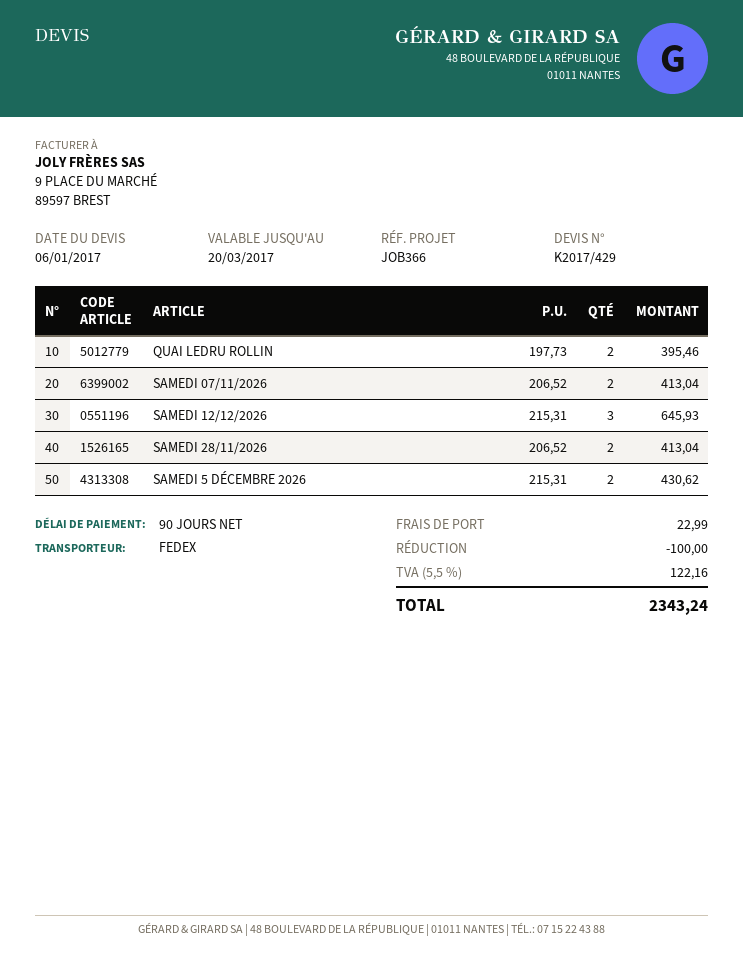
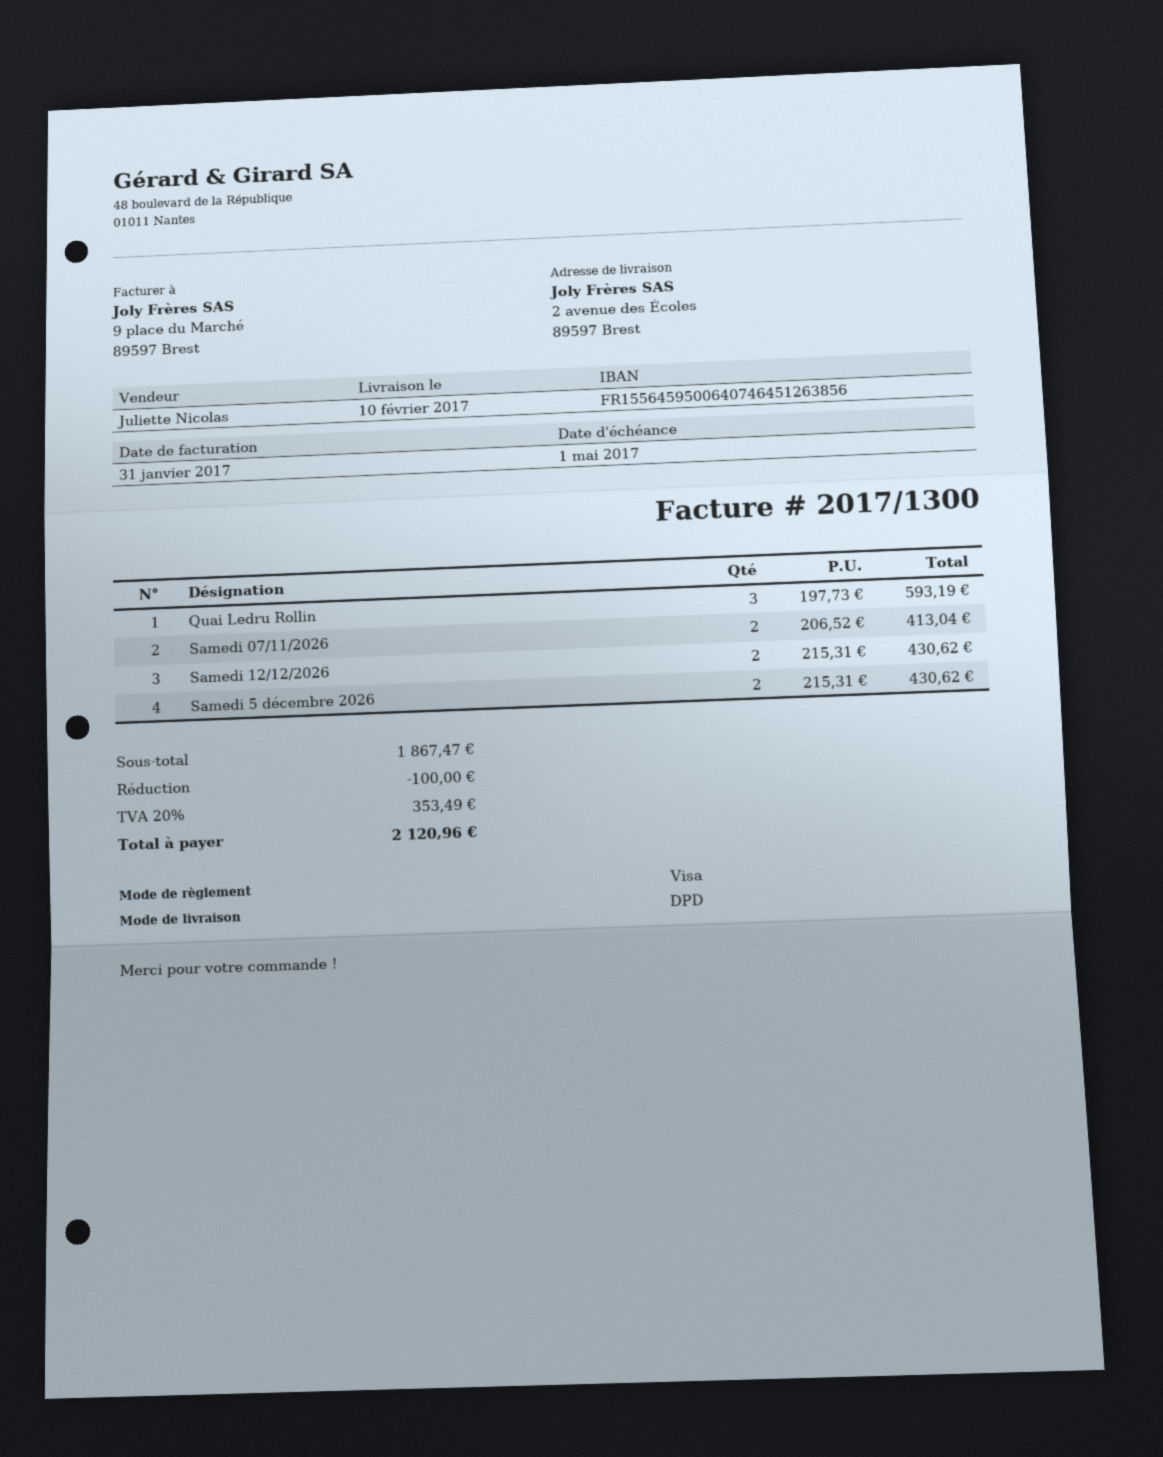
shipping method: FedEx -> DPD
QUAI LEDRU ROLLIN: 2 x 197.73 = 395.46 -> 3 x 197.73 = 593.19
SAMEDI 12/12/2026: 3 x 215.31 = 645.93 -> 2 x 215.31 = 430.62
SAMEDI 28/11/2026: 2 x 206.52 = 413.04 -> none
shipping: 22.99 -> none
tax: 5.5% = 122.16 -> 20% = 353.49
total: 2343.24 -> 2120.96

